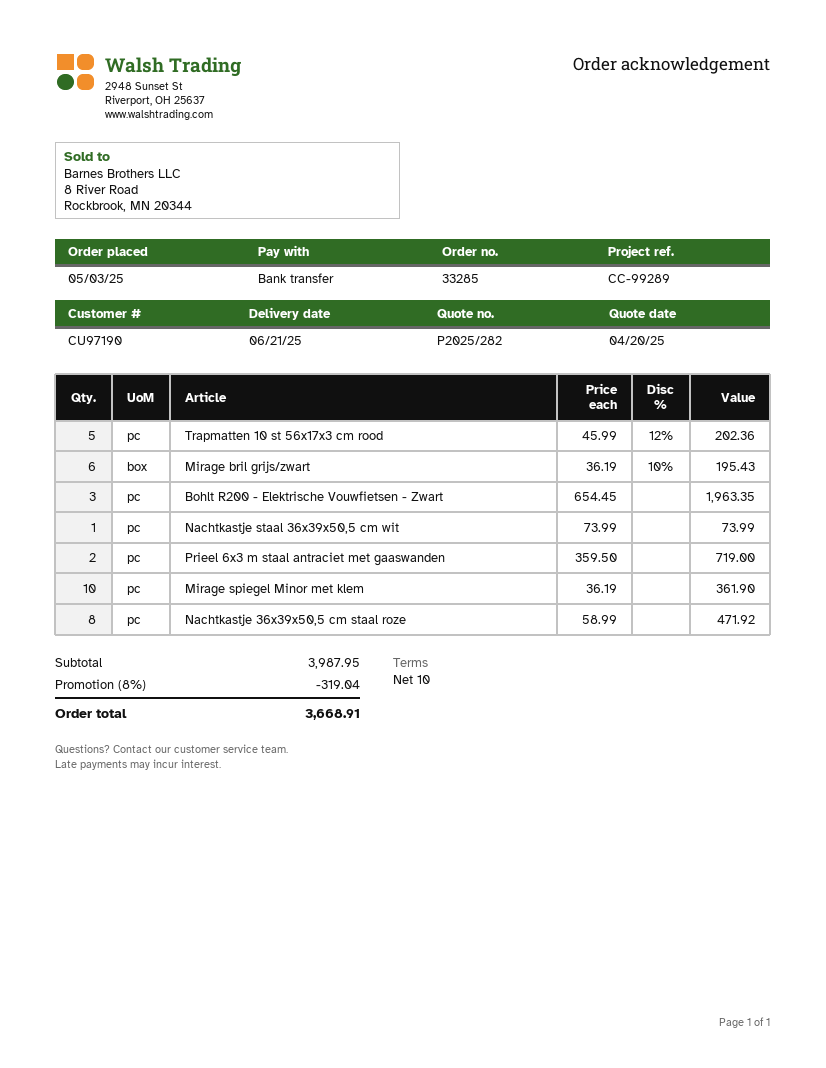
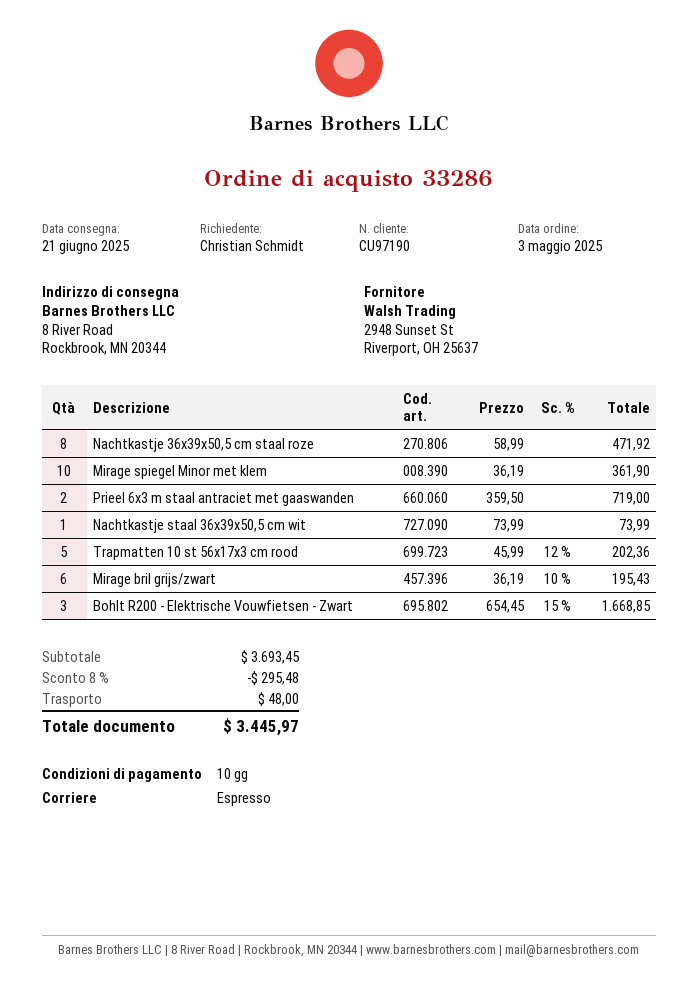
order number: 33285 -> 33286
Bohlt R200 - Elektrische Vouwfietsen - Zwart: 3 x 654.45 = 1963.35 -> 3 x 654.45 - 15% = 1668.85
subtotal: 3987.95 -> 3693.45
discount: 8% = 319.04 -> 8% = 295.48
shipping: none -> 48.00
total: 3668.91 -> 3445.97

